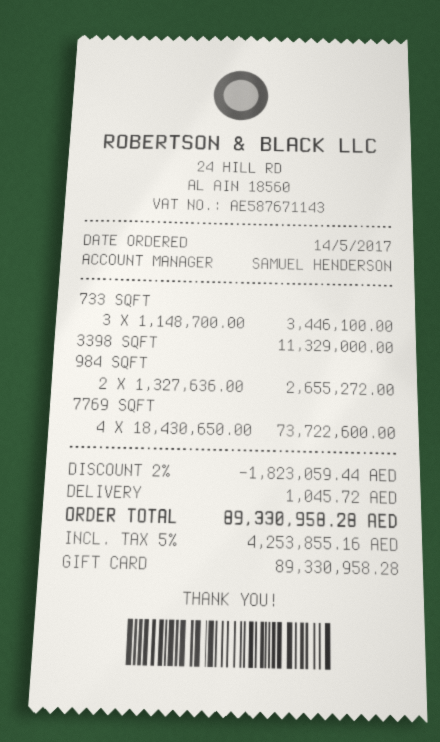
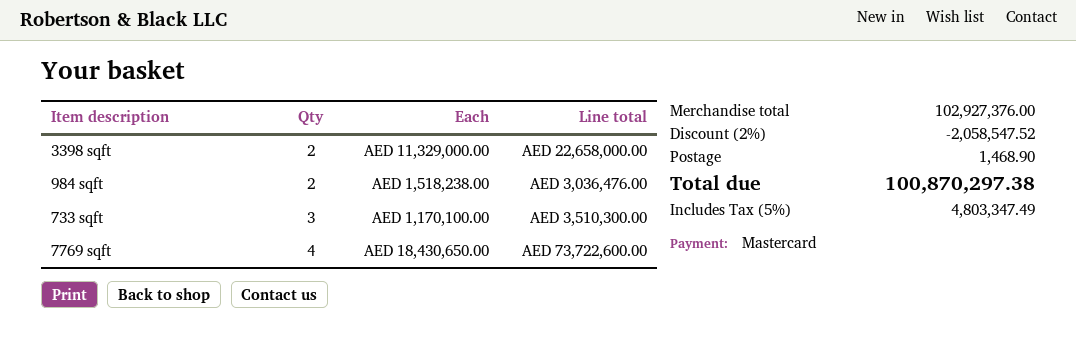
payment method: gift card -> Mastercard
733 SQFT: 3 x 1148700.00 = 3446100.00 -> 3 x 1170100.00 = 3510300.00
3398 SQFT: 1 x 11329000.00 = 11329000.00 -> 2 x 11329000.00 = 22658000.00
984 SQFT: 2 x 1327636.00 = 2655272.00 -> 2 x 1518238.00 = 3036476.00
discount: 2% = 1823059.44 -> 2% = 2058547.52
shipping: 1045.72 -> 1468.90
tax: 5% = 4253855.16 -> 5% = 4803347.49
total: 89330958.28 -> 100870297.38

